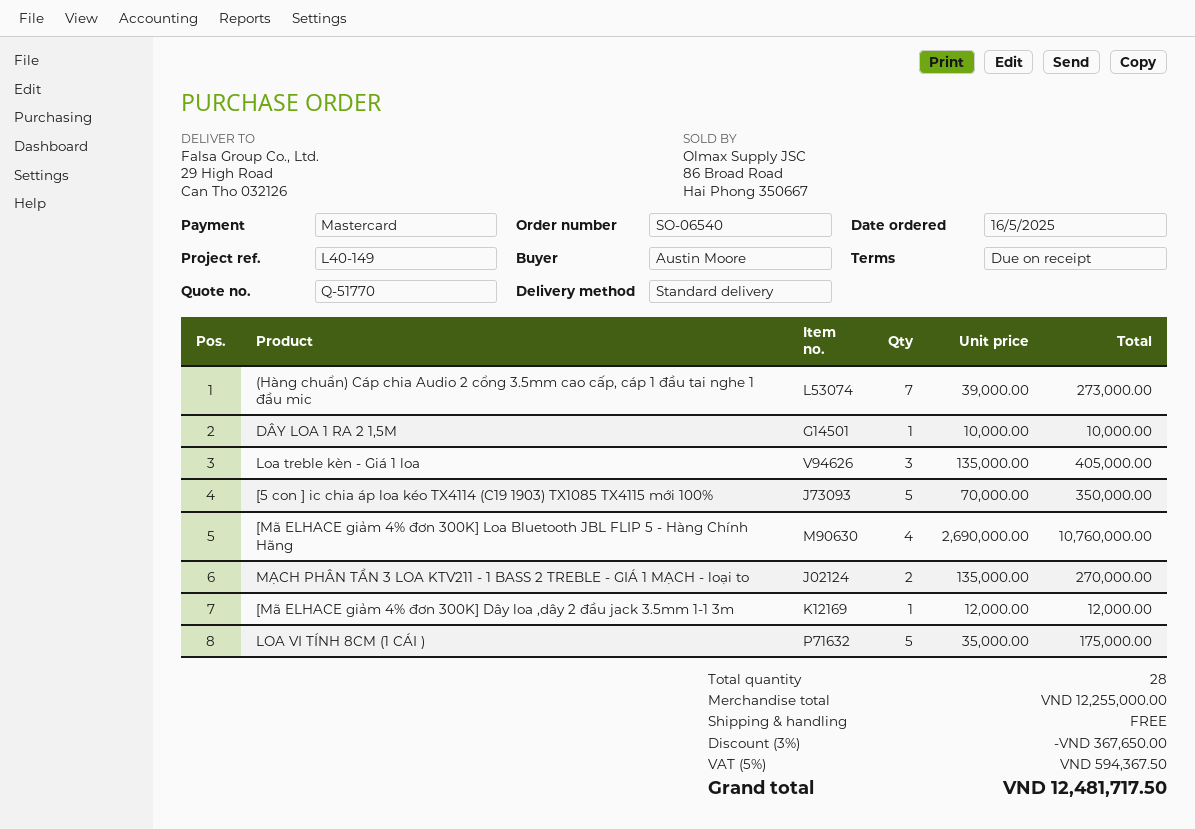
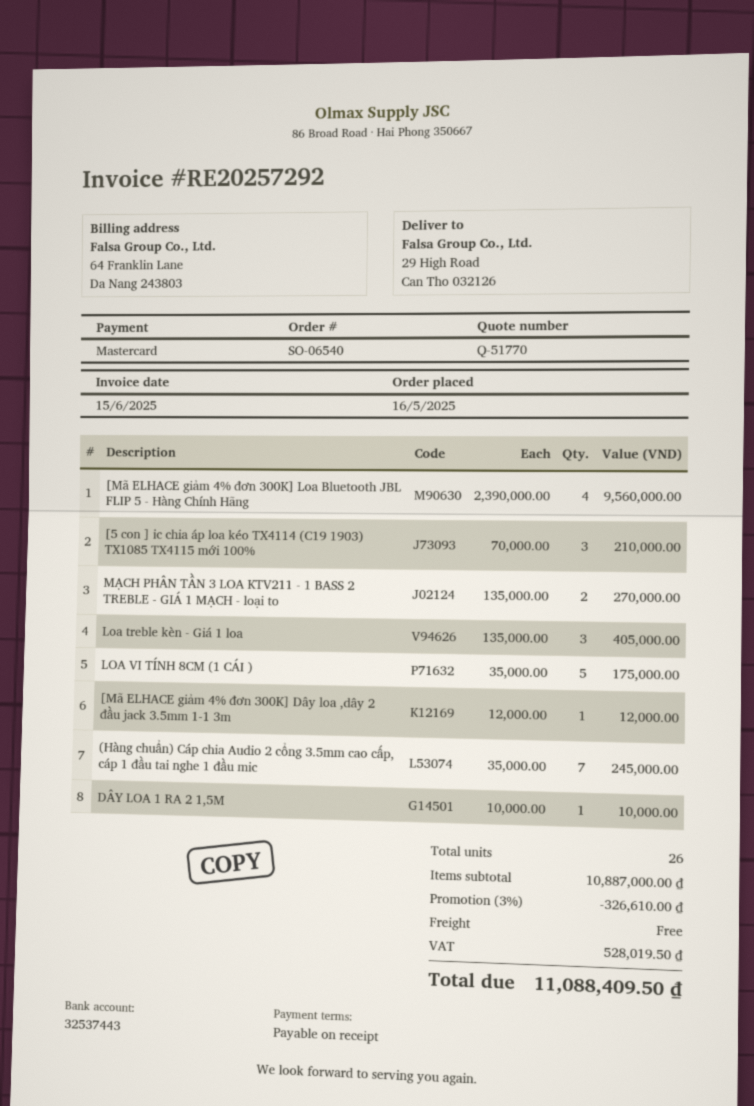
(Hàng chuẩn) Cáp chia Audio 2 cổng 3.5mm cao cấp, cáp 1 đầu tai nghe 1 đầu mic: 7 x 39000.00 = 273000.00 -> 7 x 35000.00 = 245000.00
[5 con ] ic chia áp loa kéo TX4114 (C19 1903) TX1085 TX4115 mới 100%: 5 x 70000.00 = 350000.00 -> 3 x 70000.00 = 210000.00
[Mã ELHACE giảm 4% đơn 300K] Loa Bluetooth JBL FLIP 5 - Hàng Chính Hãng: 4 x 2690000.00 = 10760000.00 -> 4 x 2390000.00 = 9560000.00
total quantity: 28 -> 26
subtotal: 12255000.00 -> 10887000.00
discount: 3% = 367650.00 -> 3% = 326610.00
tax: 594367.50 -> 528019.50
total: 12481717.50 -> 11088409.50

